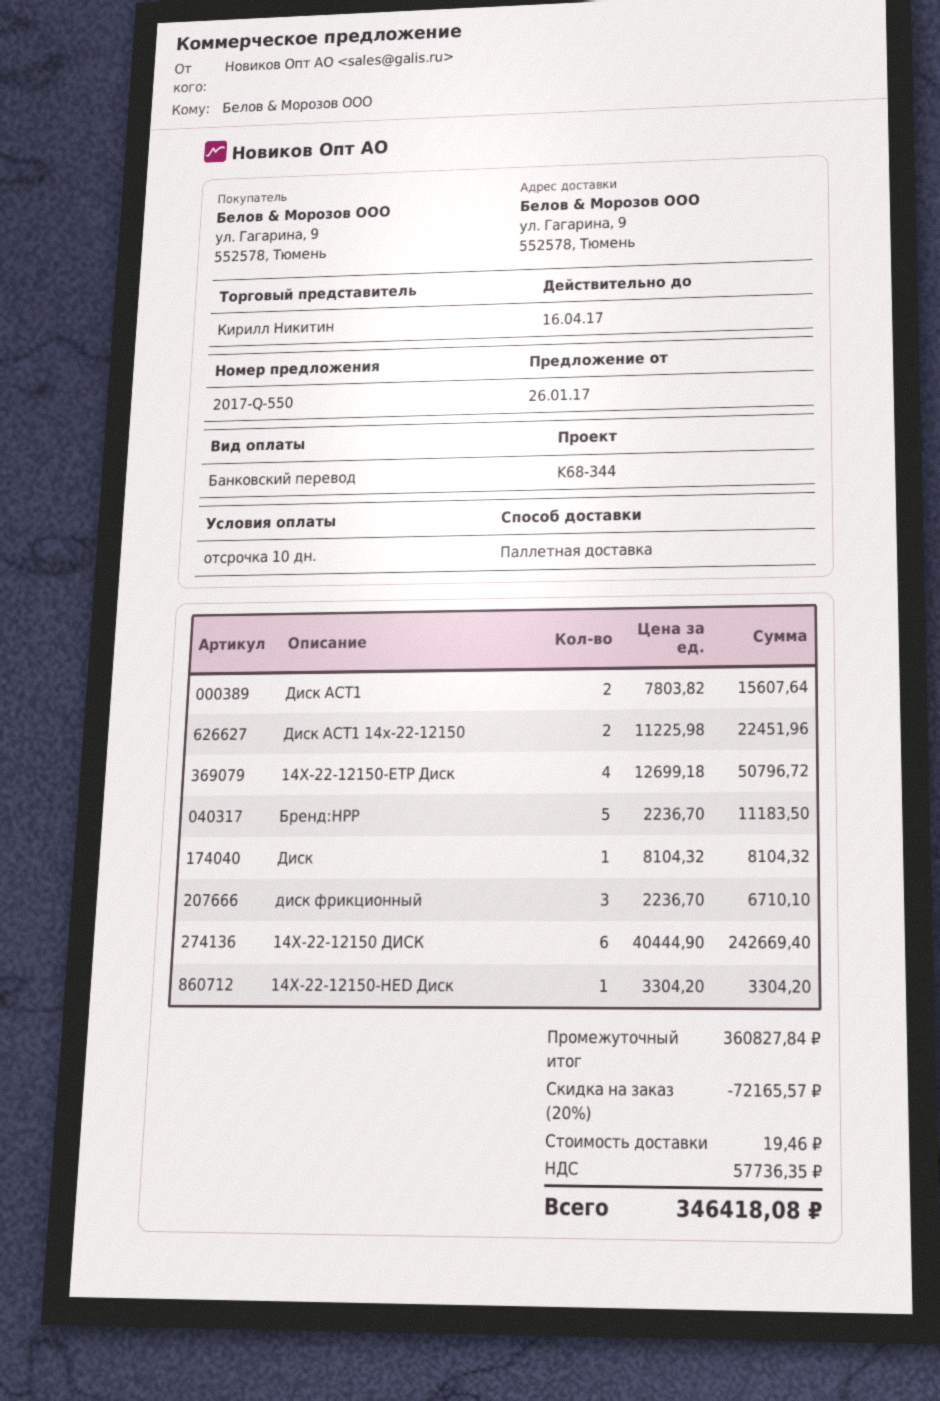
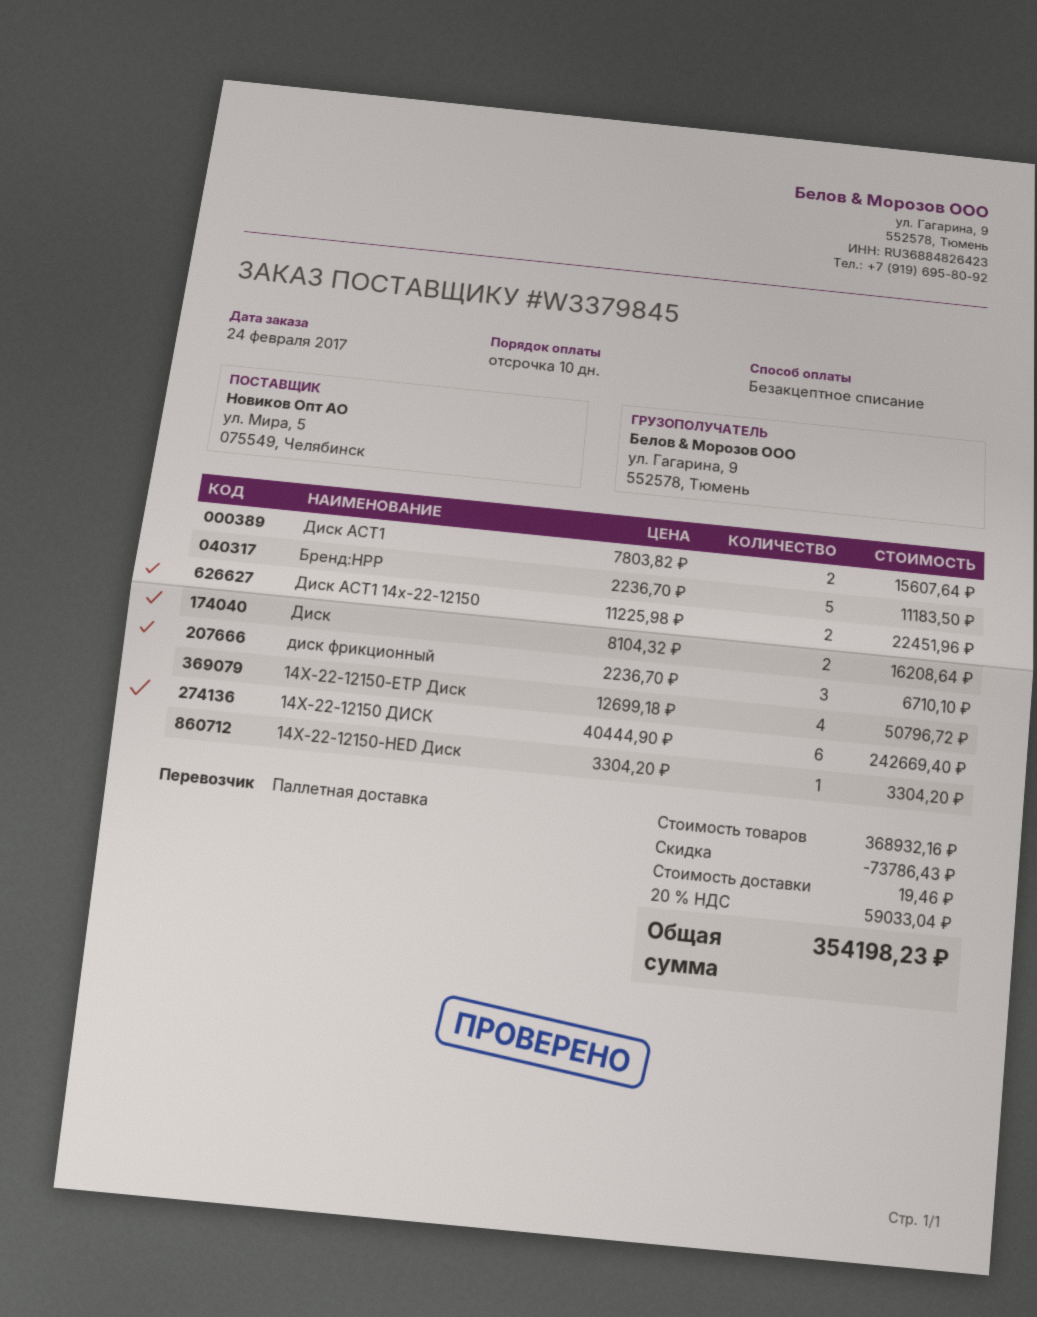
payment method: bank transfer -> direct debit
Диск: 1 x 8104.32 = 8104.32 -> 2 x 8104.32 = 16208.64
subtotal: 360827.84 -> 368932.16
discount: 72165.57 -> 73786.43
tax: 57736.35 -> 59033.04
total: 346418.08 -> 354198.23

